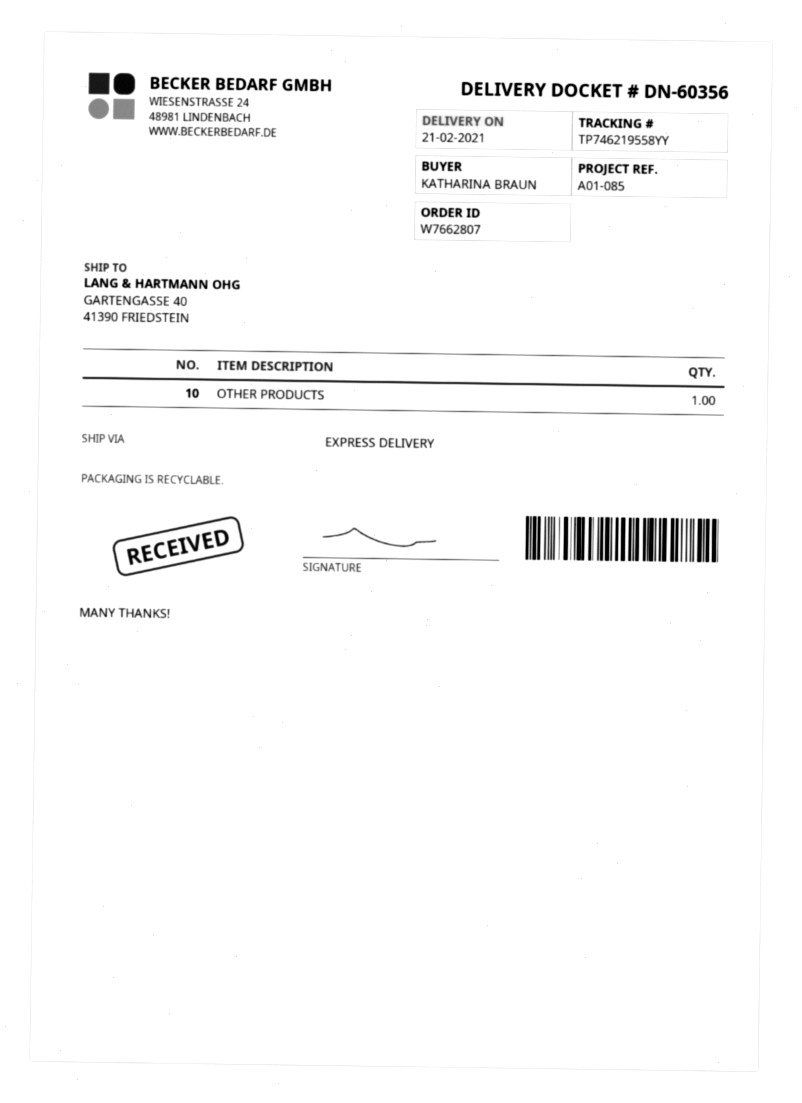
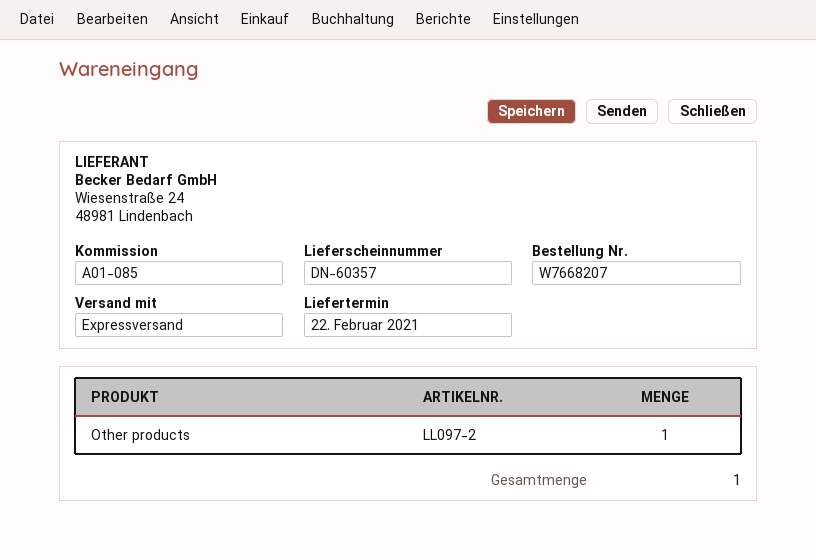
order number: W7662807 -> W7668207
delivery note number: DN-60356 -> DN-60357
delivery date: 2021-02-21 -> 2021-02-22

